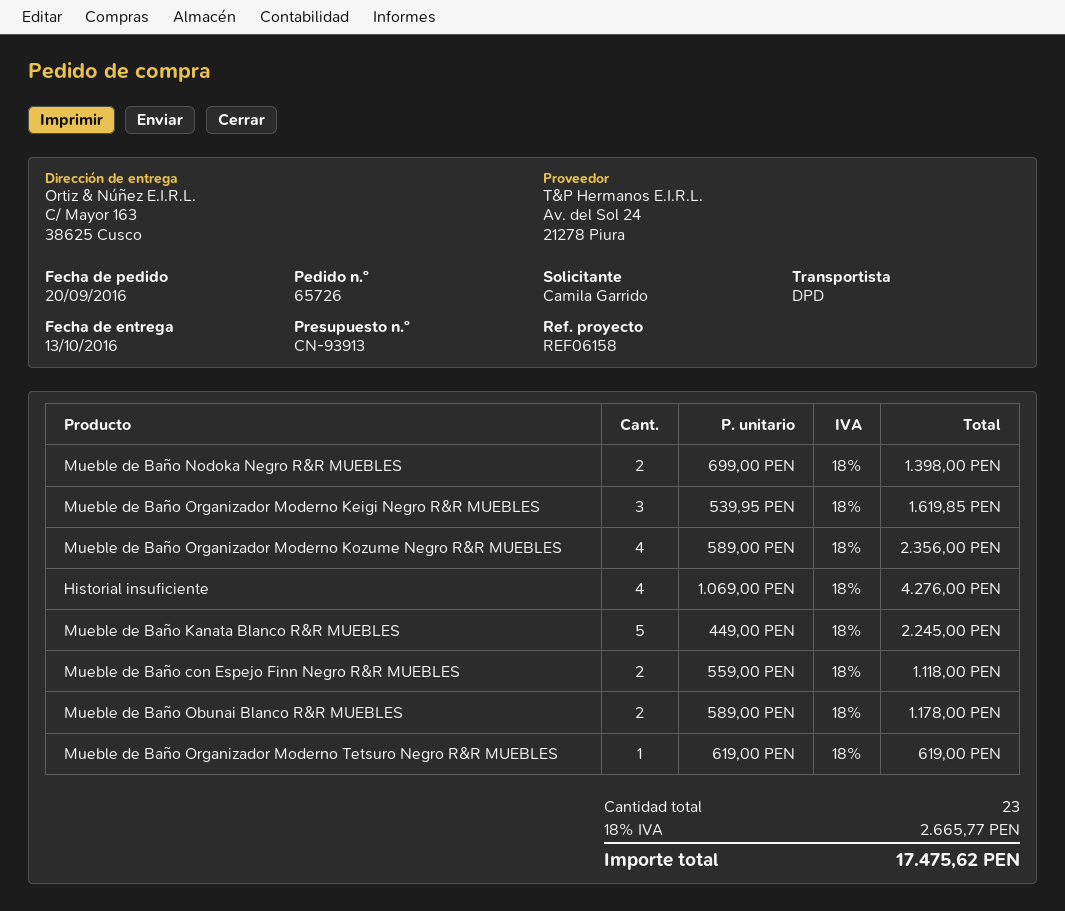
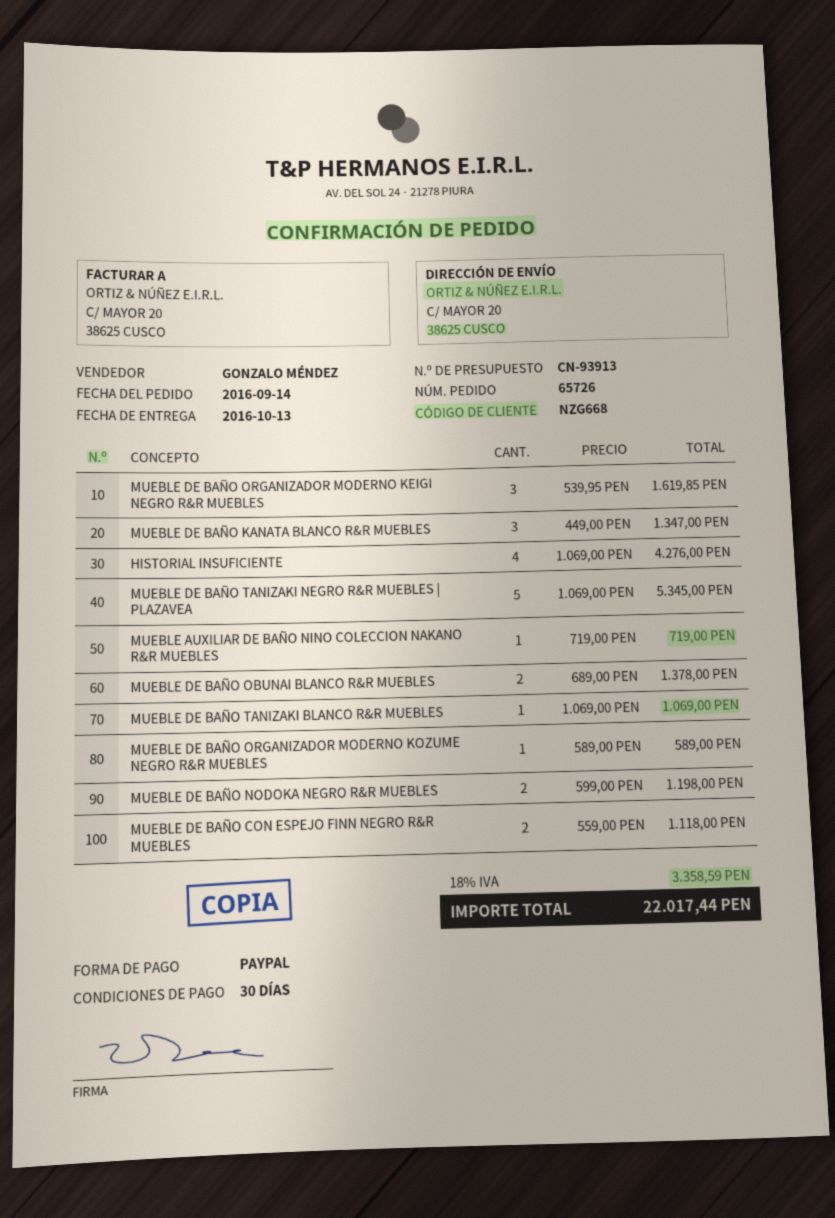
order date: 2016-09-20 -> 2016-09-14
ship to: C/ Mayor 163, 38625 Cusco -> C/ MAYOR 20, 38625 CUSCO
Mueble de Baño Nodoka Negro R&R MUEBLES: 2 x 699.00 = 1398.00 -> 2 x 599.00 = 1198.00
Mueble de Baño Organizador Moderno Kozume Negro R&R MUEBLES: 4 x 589.00 = 2356.00 -> 1 x 589.00 = 589.00
Mueble de Baño Kanata Blanco R&R MUEBLES: 5 x 449.00 = 2245.00 -> 3 x 449.00 = 1347.00
Mueble de Baño Obunai Blanco R&R MUEBLES: 2 x 589.00 = 1178.00 -> 2 x 689.00 = 1378.00
Mueble de Baño Organizador Moderno Tetsuro Negro R&R MUEBLES: 1 x 619.00 = 619.00 -> none
MUEBLE DE BAÑO TANIZAKI NEGRO R&R MUEBLES | PLAZAVEA: none -> 5 x 1069.00 = 5345.00
MUEBLE AUXILIAR DE BAÑO NINO COLECCION NAKANO R&R MUEBLES: none -> 1 x 719.00 = 719.00
MUEBLE DE BAÑO TANIZAKI BLANCO R&R MUEBLES: none -> 1 x 1069.00 = 1069.00
tax: 18% = 2665.77 -> 18% = 3358.59
total: 17475.62 -> 22017.44

